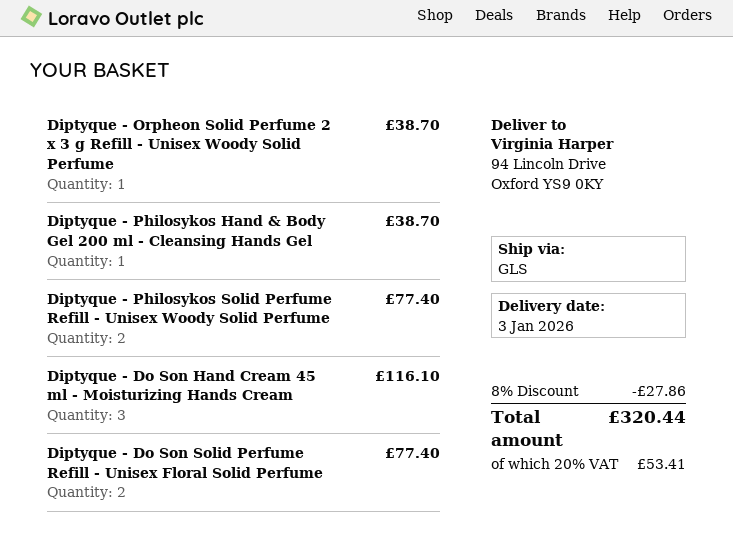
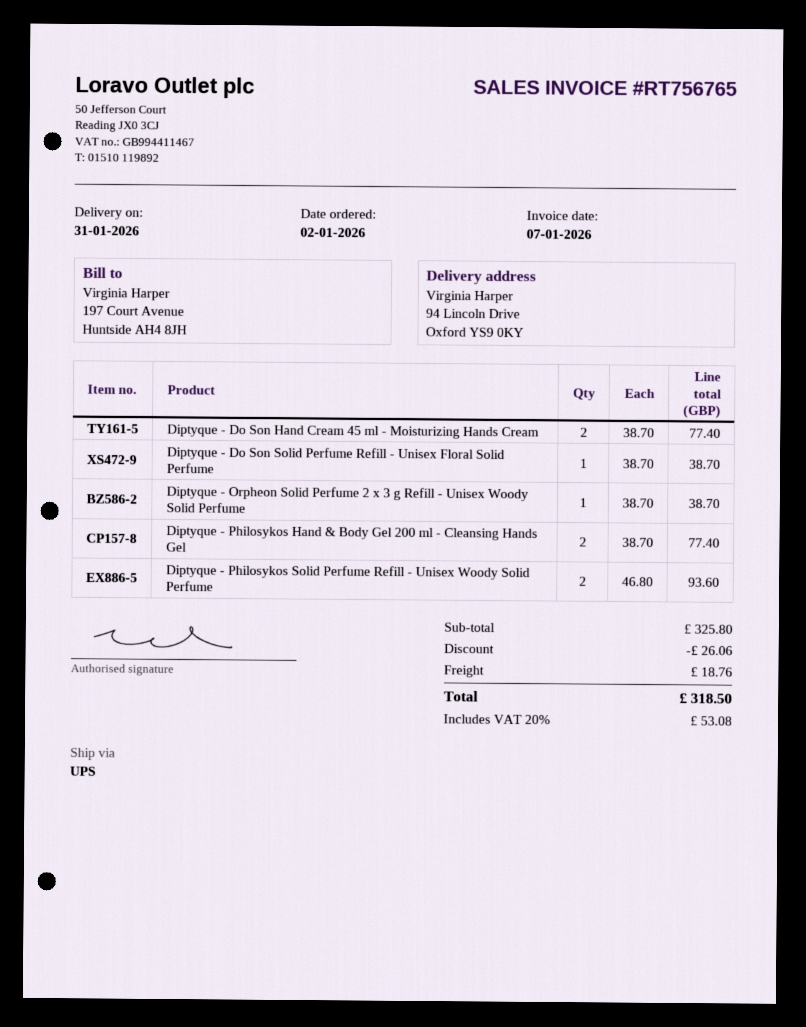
delivery date: 2026-01-03 -> 2026-01-31
shipping method: GLS -> UPS
Diptyque - Philosykos Hand & Body Gel 200 ml - Cleansing Hands Gel: 1 for 38.70 -> 2 for 77.40
Diptyque - Philosykos Solid Perfume Refill - Unisex Woody Solid Perfume: 2 for 77.40 -> 2 for 93.60
Diptyque - Do Son Hand Cream 45 ml - Moisturizing Hands Cream: 3 for 116.10 -> 2 for 77.40
Diptyque - Do Son Solid Perfume Refill - Unisex Floral Solid Perfume: 2 for 77.40 -> 1 for 38.70
discount: 27.86 -> 26.06
shipping: none -> 18.76
tax: 20% = 53.41 -> 20% = 53.08
total: 320.44 -> 318.50

